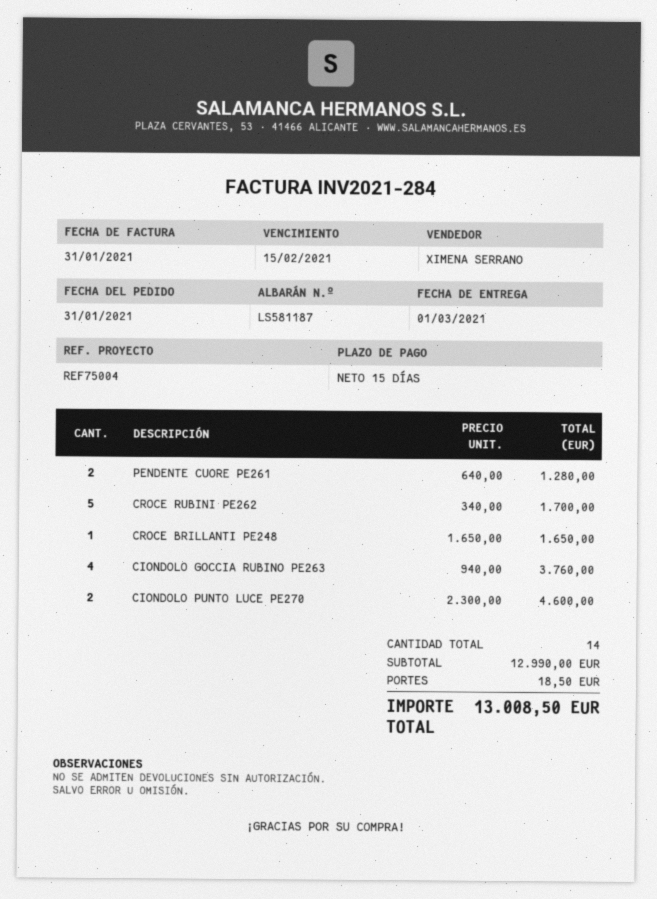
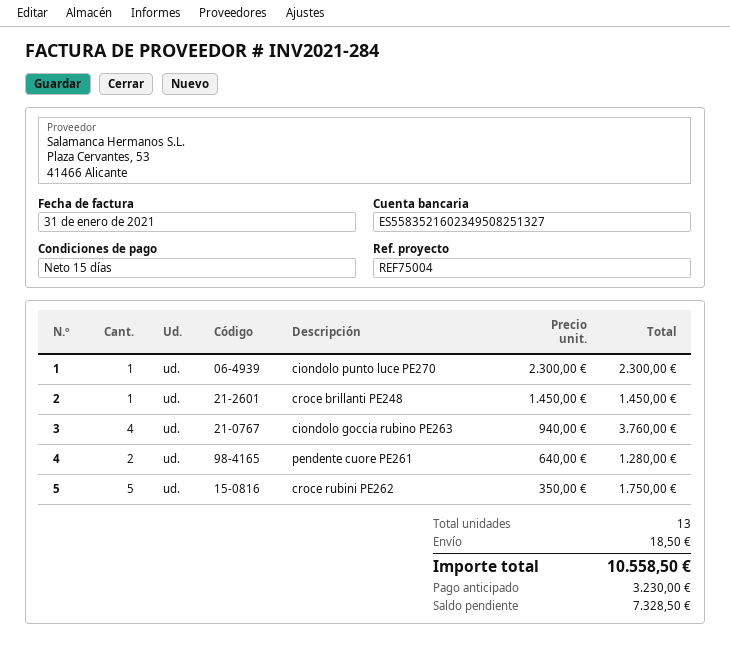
CROCE RUBINI PE262: 5 x 340.00 = 1700.00 -> 5 x 350.00 = 1750.00
CROCE BRILLANTI PE248: 1 x 1650.00 = 1650.00 -> 1 x 1450.00 = 1450.00
CIONDOLO PUNTO LUCE PE270: 2 x 2300.00 = 4600.00 -> 1 x 2300.00 = 2300.00
total quantity: 14 -> 13
total: 13008.50 -> 10558.50

